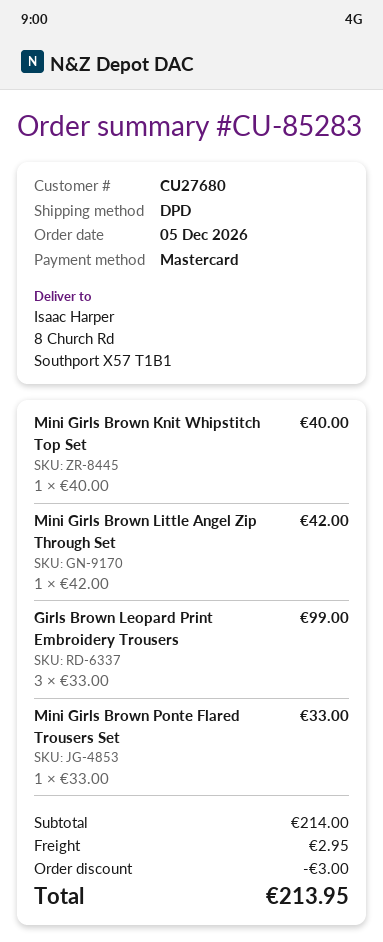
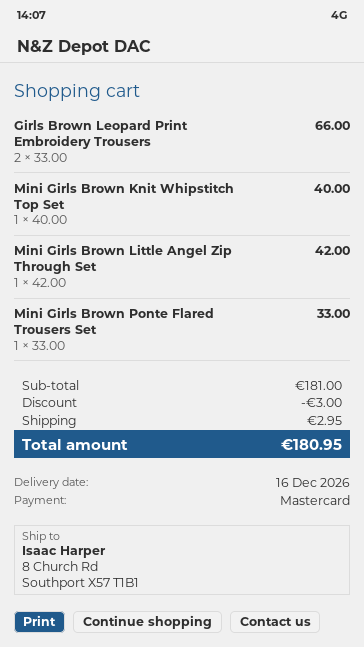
Girls Brown Leopard Print Embroidery Trousers: 3 x 33.00 = 99.00 -> 2 x 33.00 = 66.00
subtotal: 214.00 -> 181.00
total: 213.95 -> 180.95

